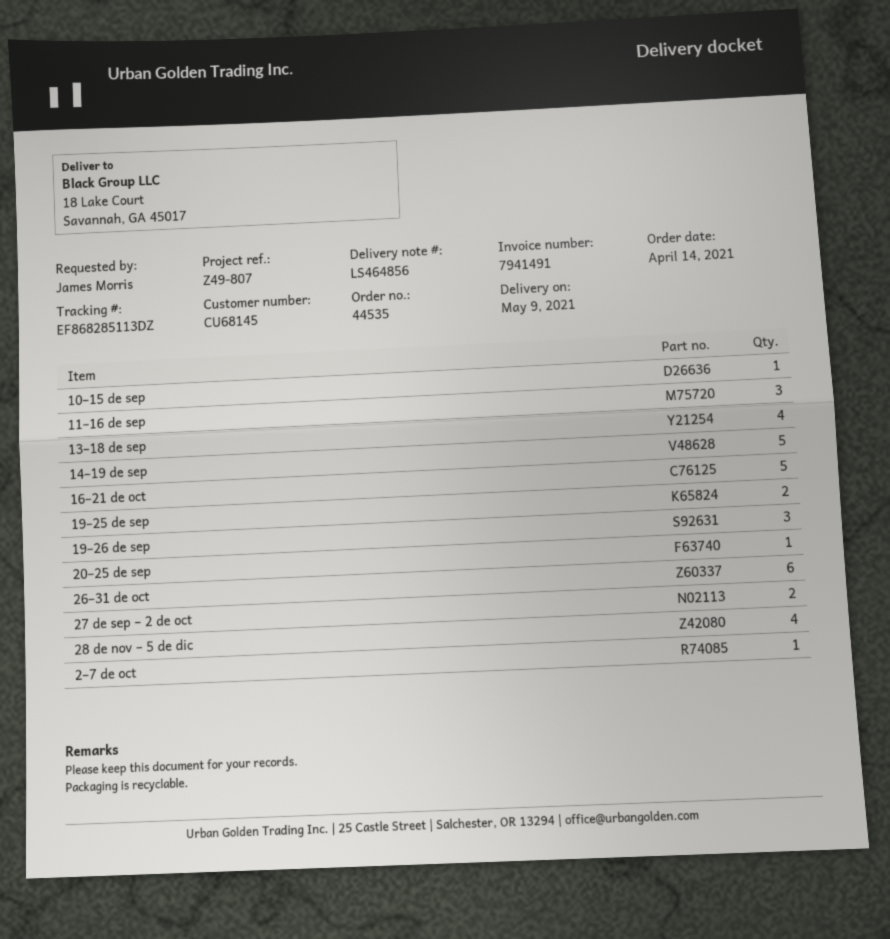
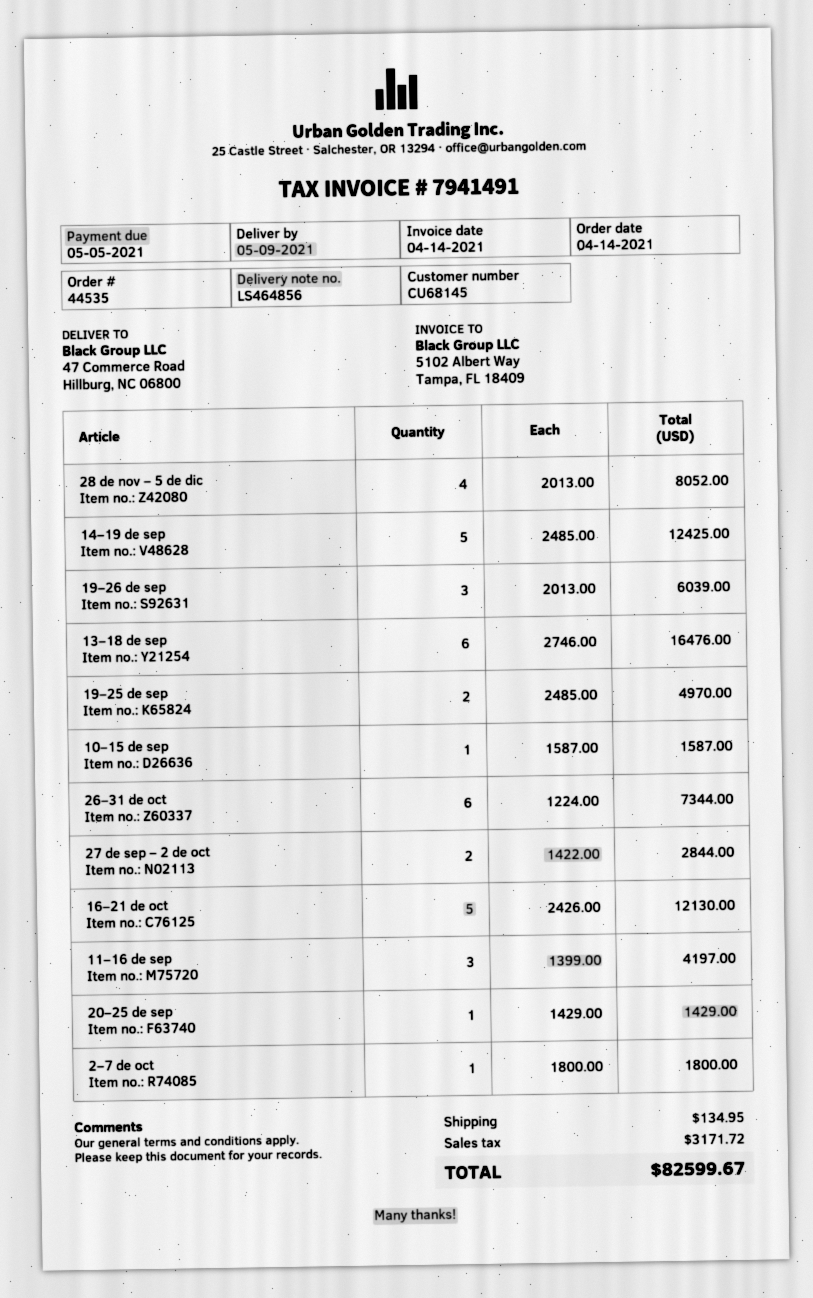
ship to: 18 Lake Court, Savannah, GA 45017 -> 47 Commerce Road, Hillburg, NC 06800
13–18 de sep: 4 -> 6

